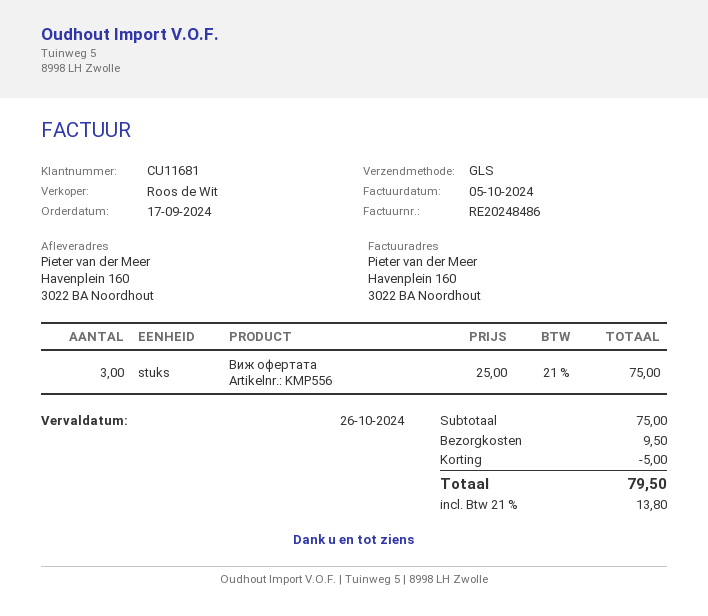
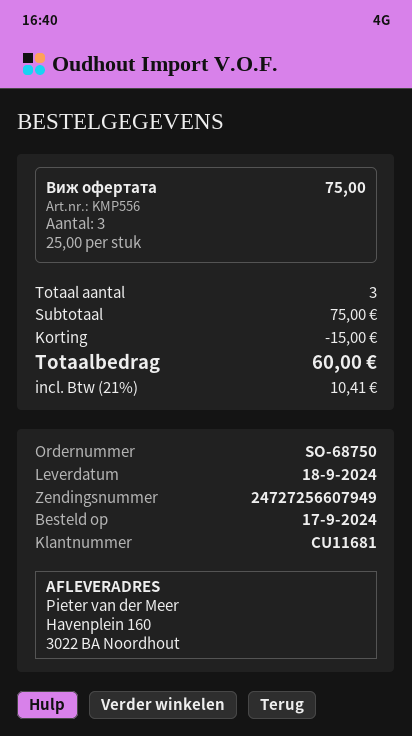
discount: 5.00 -> 15.00
shipping: 9.50 -> none
tax: 21% = 13.80 -> 21% = 10.41
total: 79.50 -> 60.00

